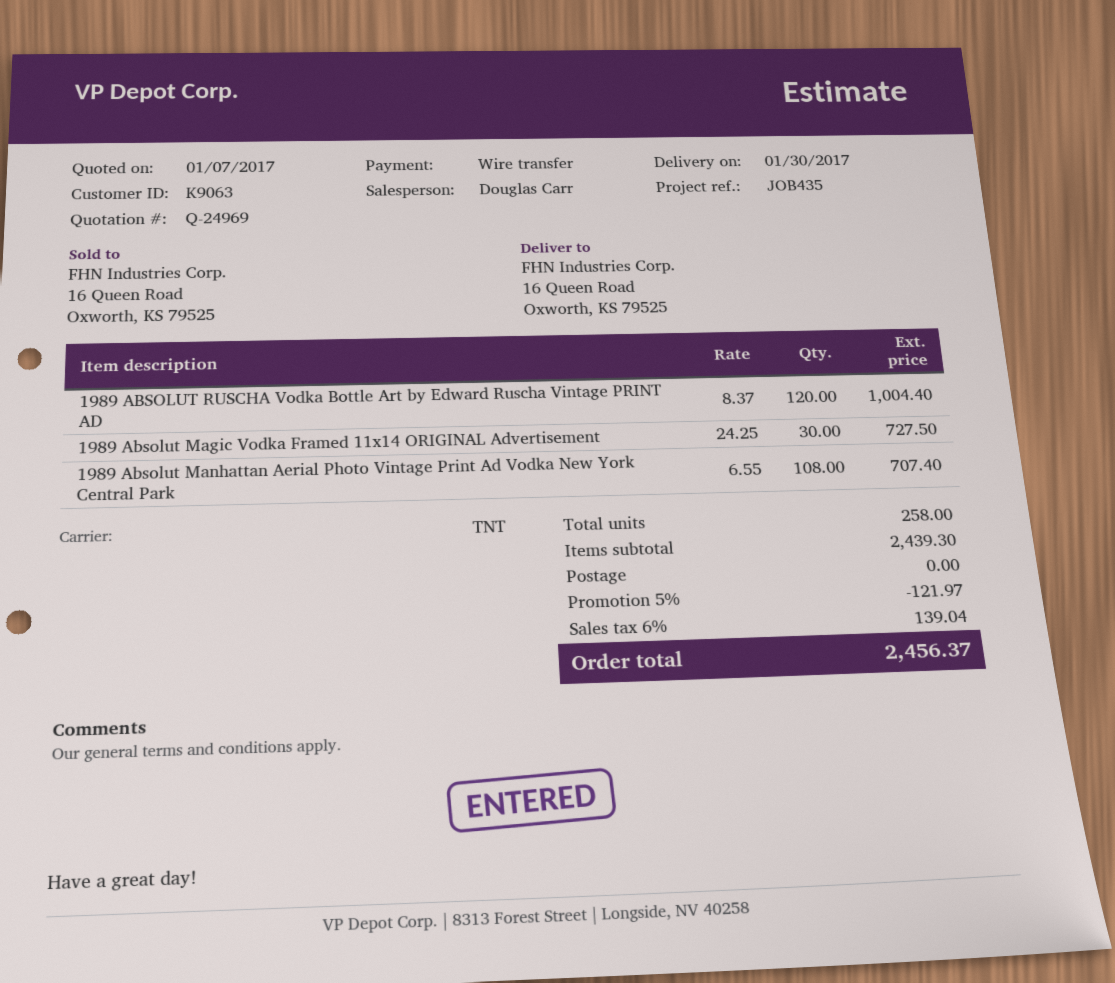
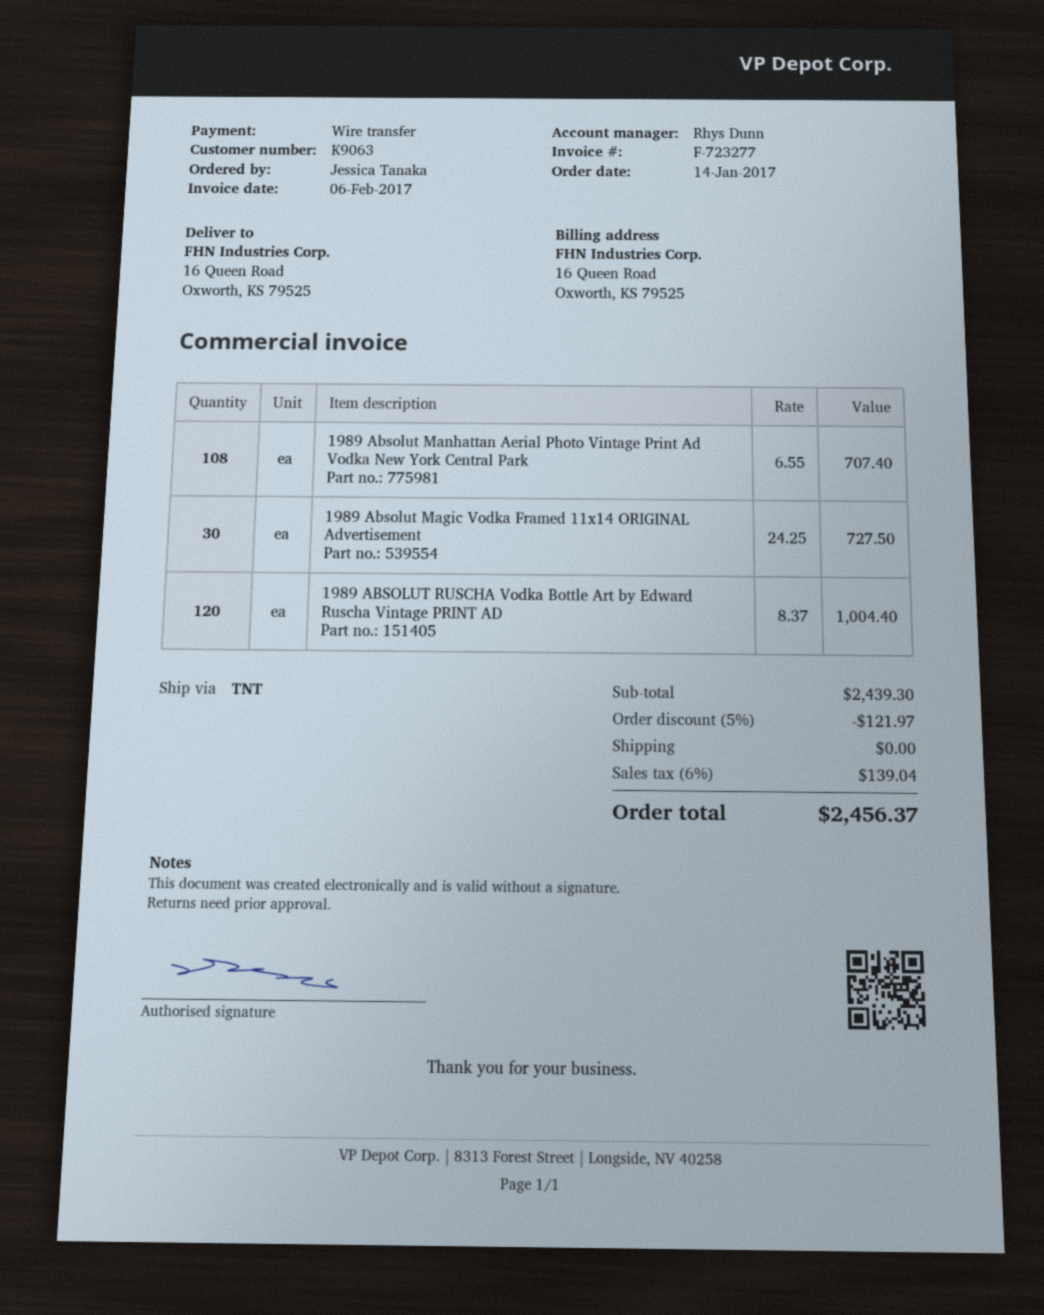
sales rep: Douglas Carr -> Rhys Dunn

